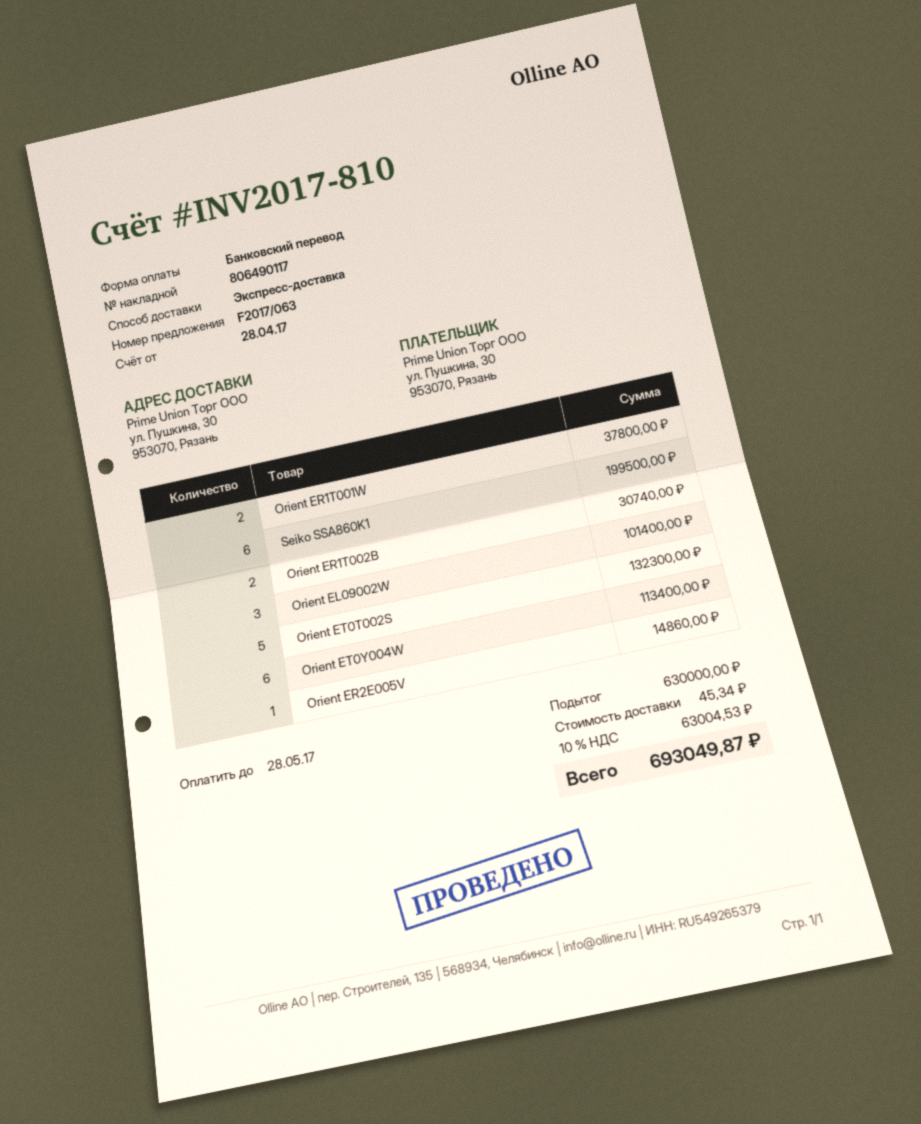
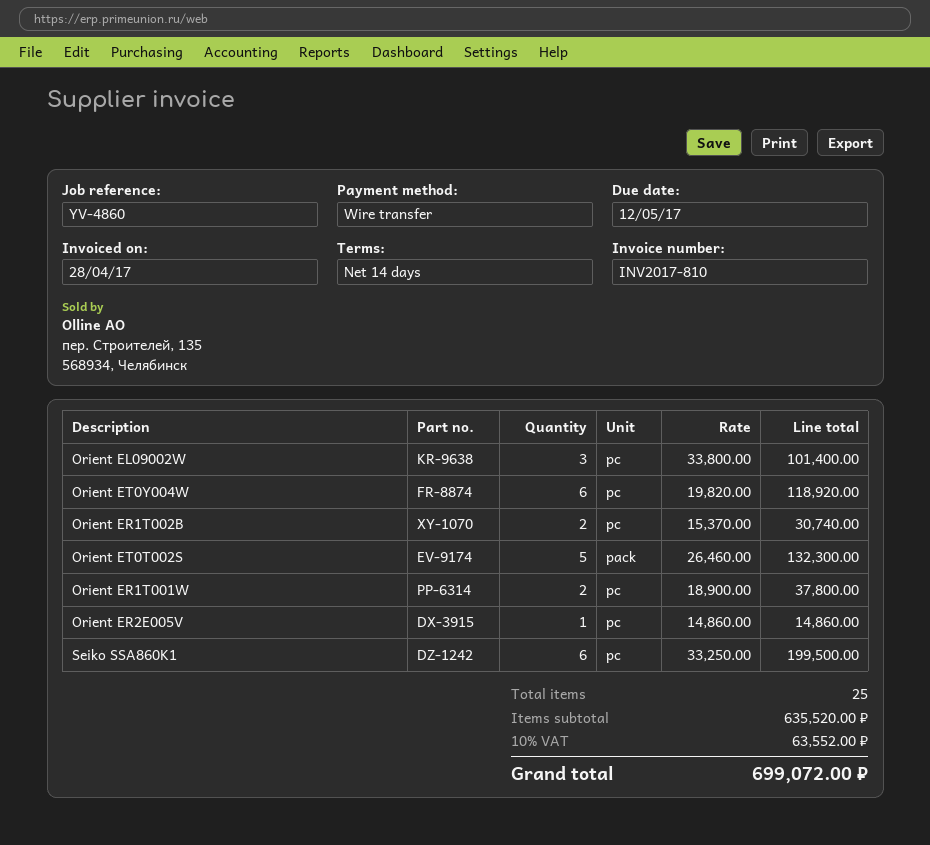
due date: 2017-05-28 -> 2017-05-12
Orient ET0Y004W: 6 for 113400.00 -> 6 for 118920.00
subtotal: 630000.00 -> 635520.00
shipping: 45.34 -> none
tax: 10% = 63004.53 -> 10% = 63552.00
total: 693049.87 -> 699072.00

